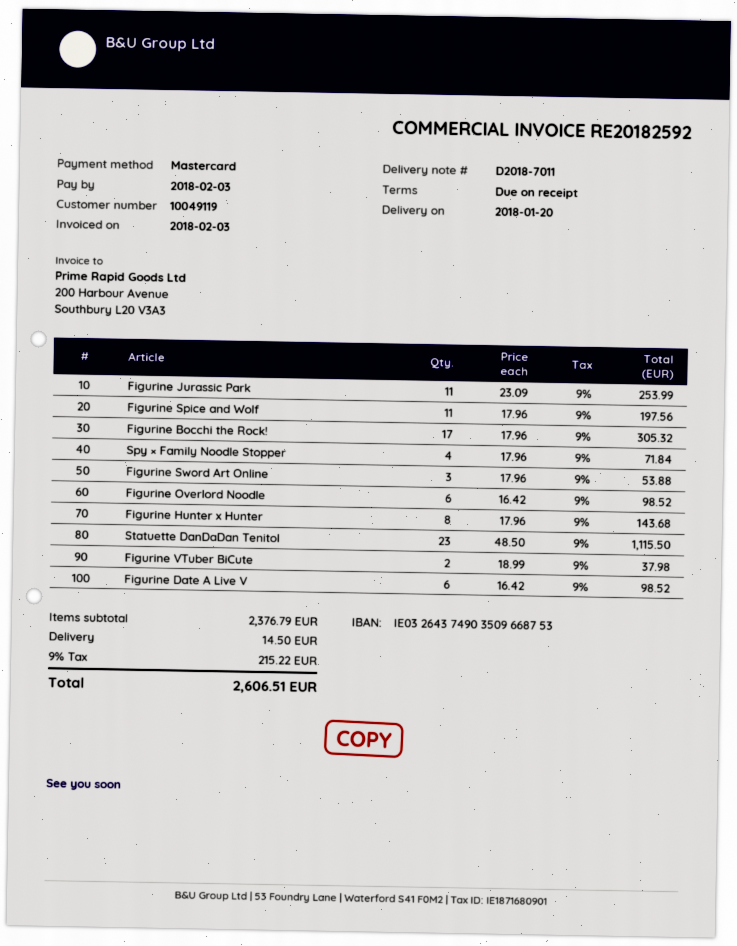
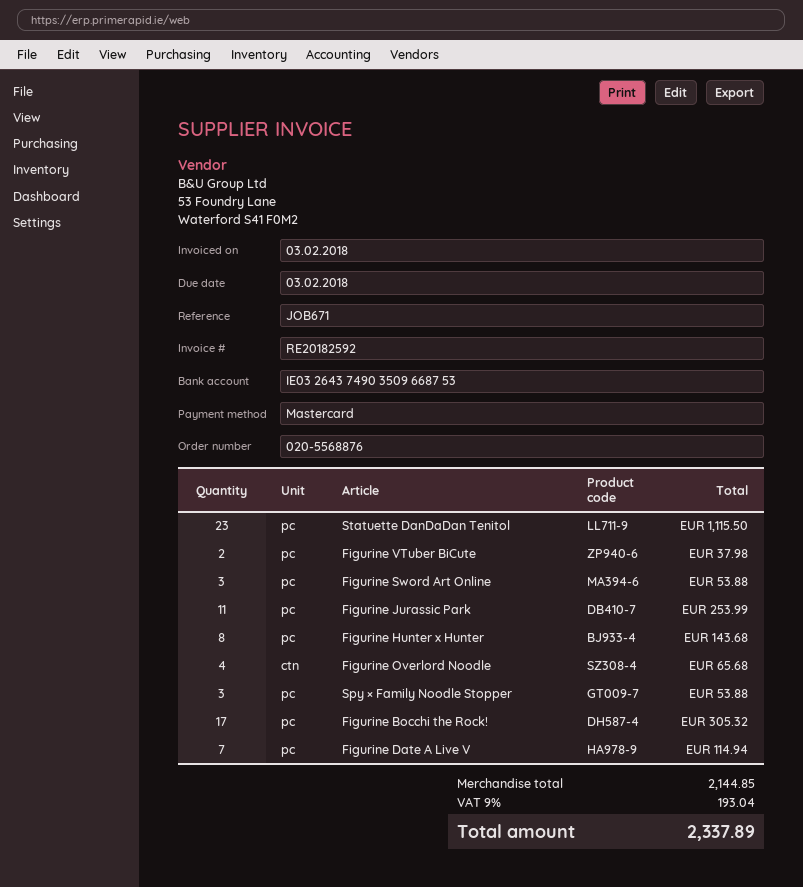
Figurine Spice and Wolf: 11 for 197.56 -> none
Spy × Family Noodle Stopper: 4 for 71.84 -> 3 for 53.88
Figurine Overlord Noodle: 6 for 98.52 -> 4 for 65.68
Figurine Date A Live V: 6 for 98.52 -> 7 for 114.94
subtotal: 2376.79 -> 2144.85
shipping: 14.50 -> none
tax: 9% = 215.22 -> 9% = 193.04
total: 2606.51 -> 2337.89

